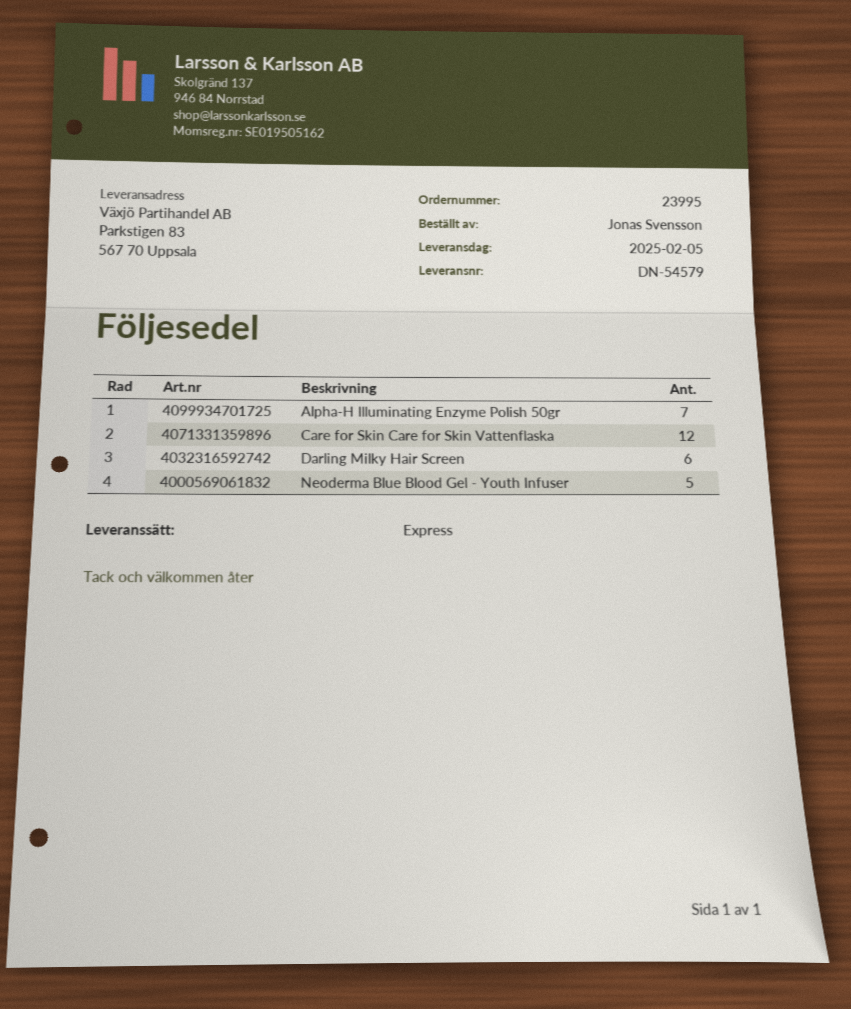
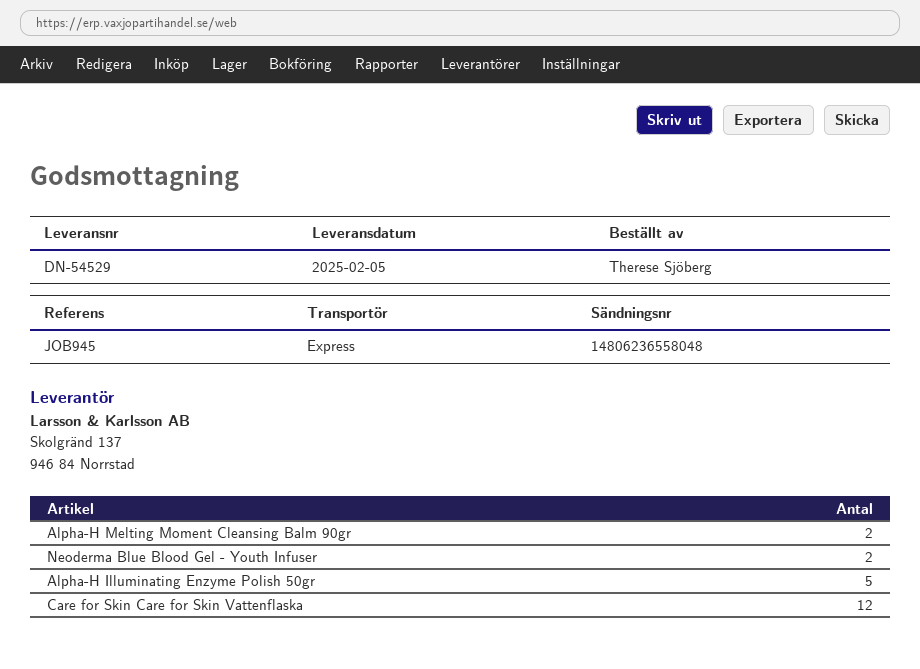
delivery note number: DN-54579 -> DN-54529
ordered by: Jonas Svensson -> Therese Sjöberg
Alpha-H Illuminating Enzyme Polish 50gr: 7 -> 5
Darling Milky Hair Screen: 6 -> none
Neoderma Blue Blood Gel - Youth Infuser: 5 -> 2
Alpha-H Melting Moment Cleansing Balm 90gr: none -> 2

